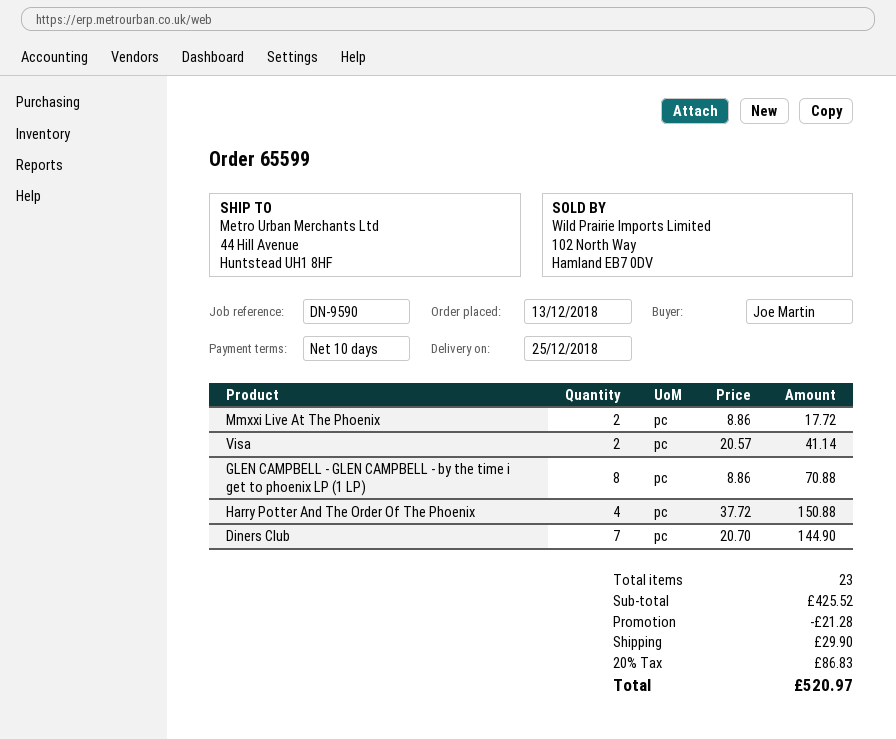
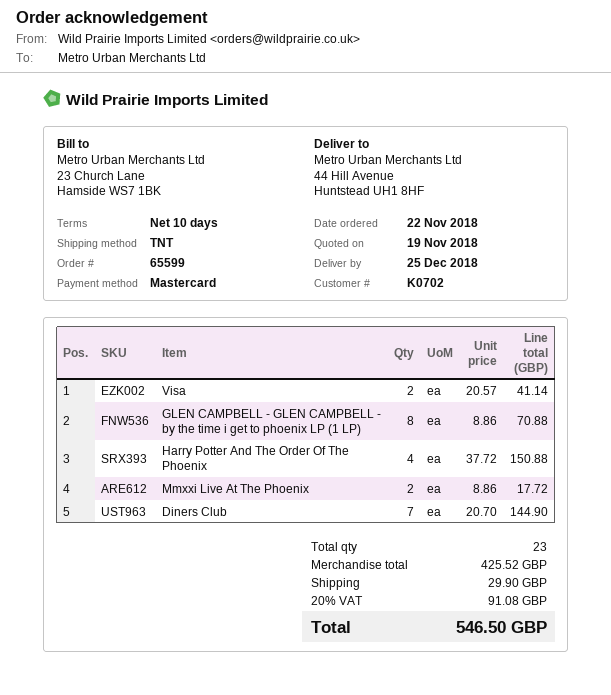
order date: 2018-12-13 -> 2018-11-22
discount: 21.28 -> none
tax: 20% = 86.83 -> 20% = 91.08
total: 520.97 -> 546.50

